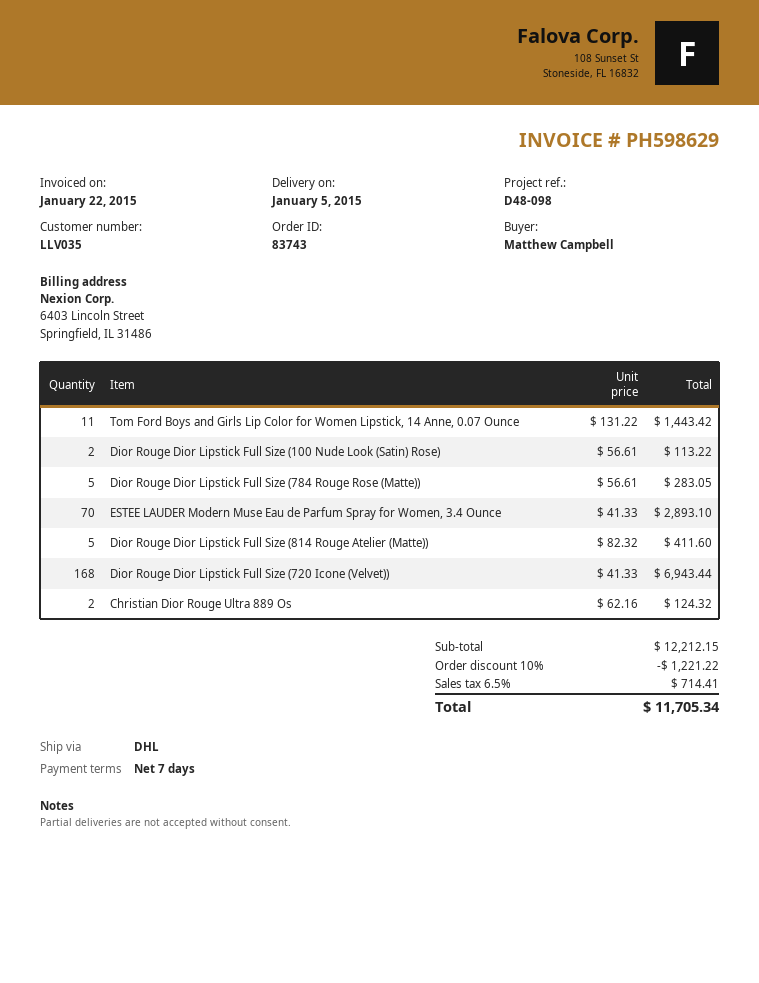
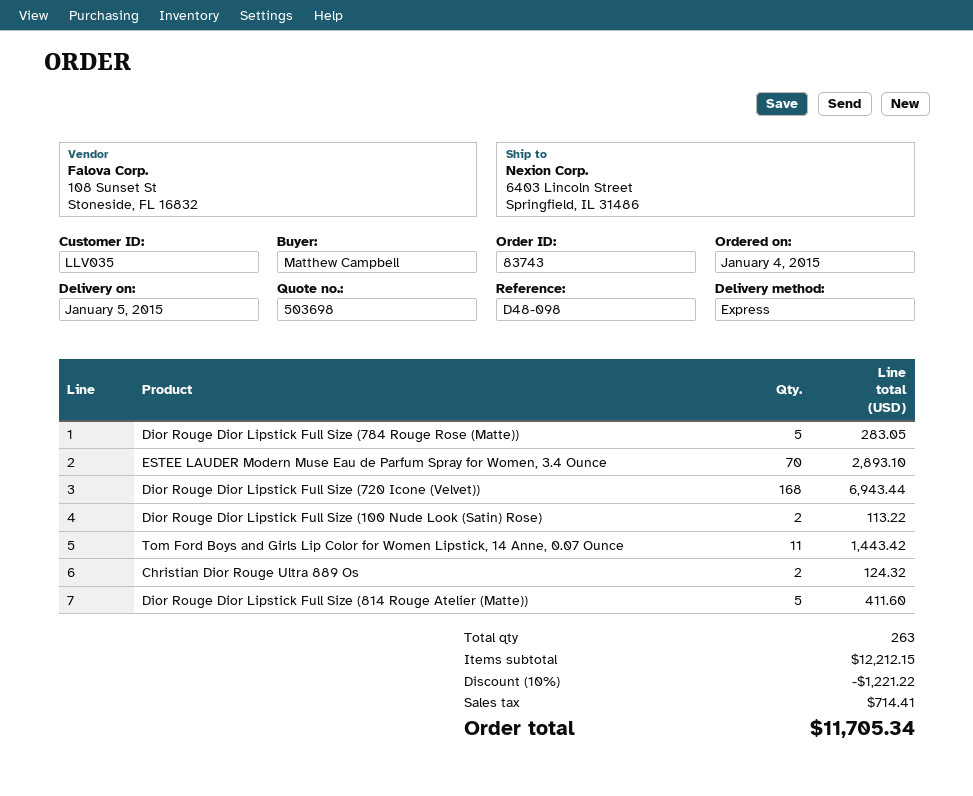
shipping method: DHL -> express

